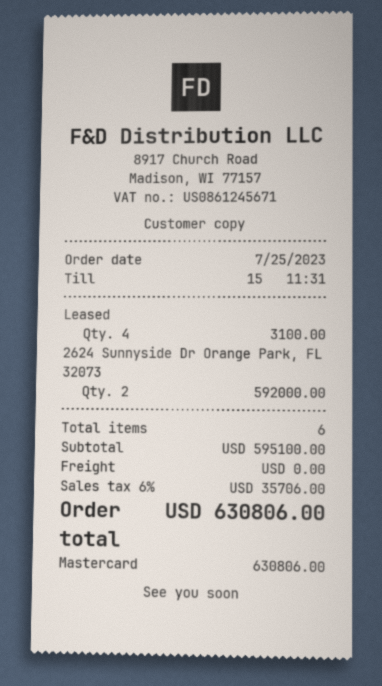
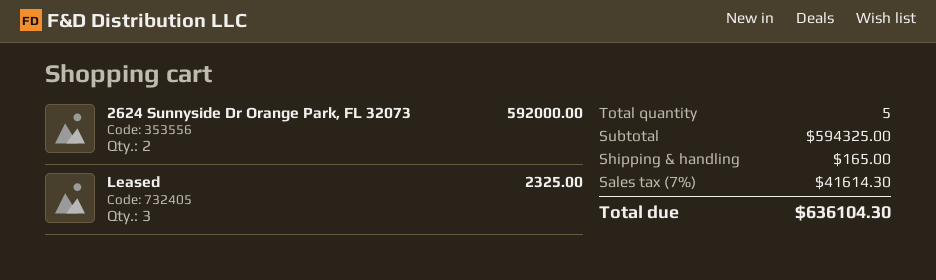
Leased: 4 for 3100.00 -> 3 for 2325.00
total quantity: 6 -> 5
subtotal: 595100.00 -> 594325.00
shipping: 0.00 -> 165.00
tax: 6% = 35706.00 -> 7% = 41614.30
total: 630806.00 -> 636104.30

